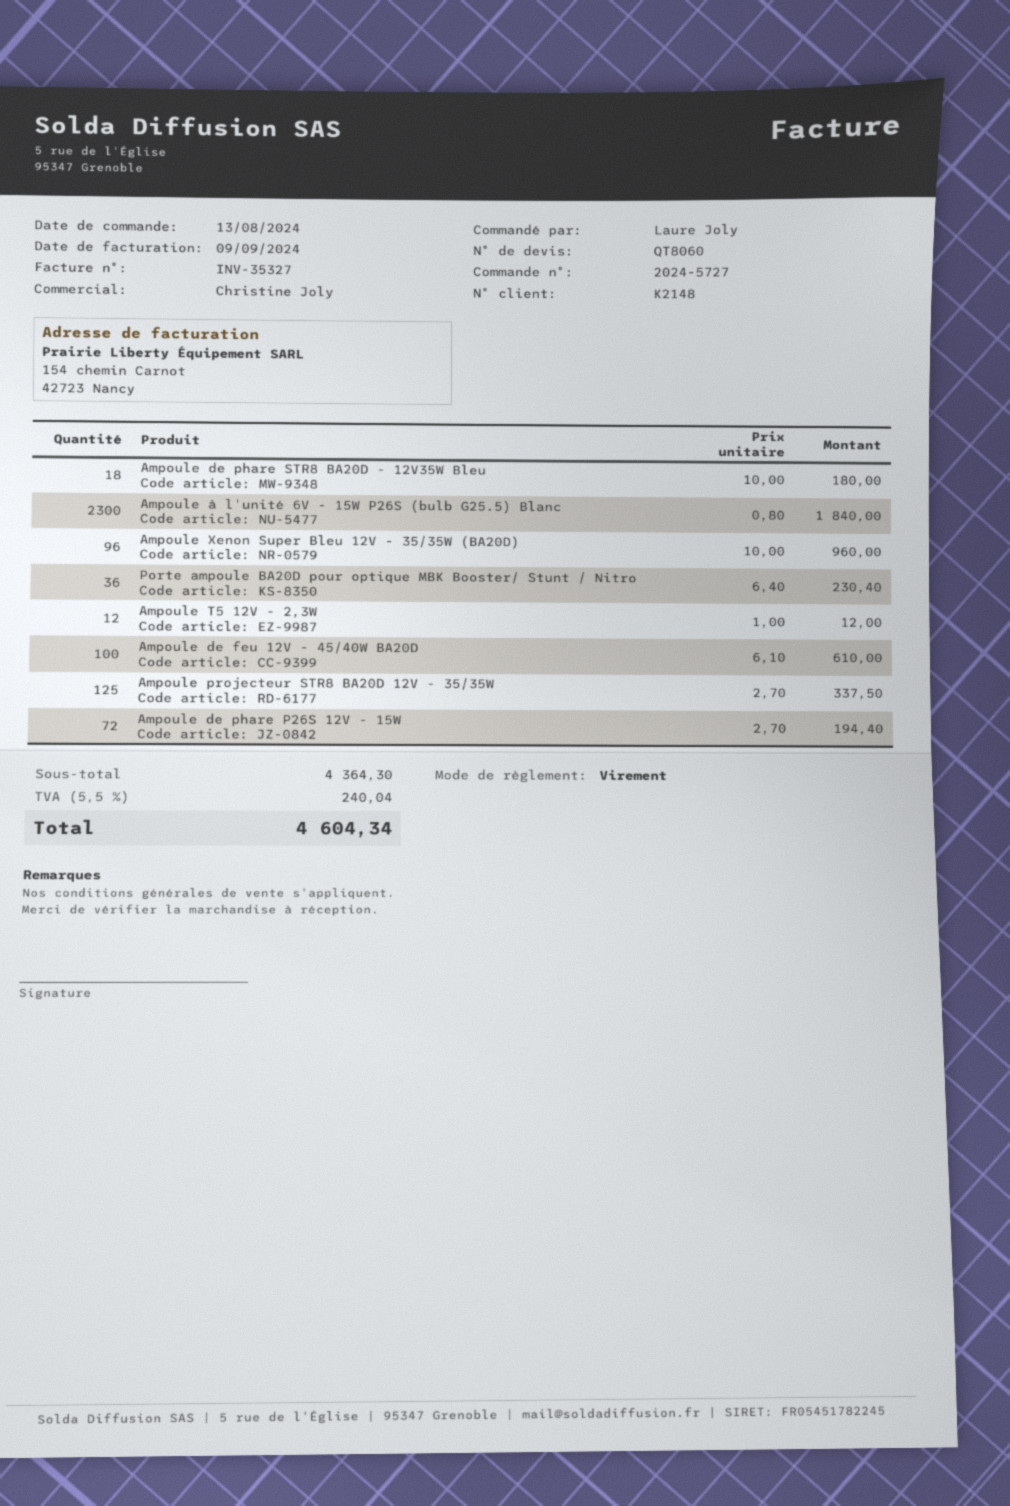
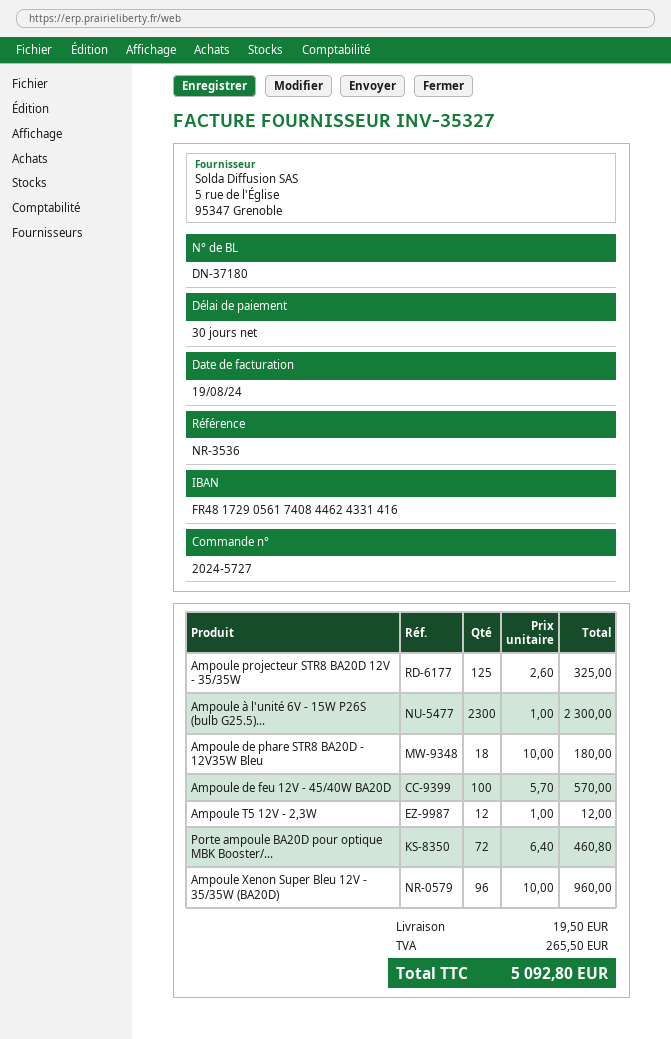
invoice date: 2024-09-09 -> 2024-08-19
Ampoule à l'unité 6V - 15W P26S (bulb G25.5) Blanc: 2300 x 0.80 = 1840.00 -> 2300 x 1.00 = 2300.00
Porte ampoule BA20D pour optique MBK Booster/ Stunt / Nitro: 36 x 6.40 = 230.40 -> 72 x 6.40 = 460.80
Ampoule de feu 12V - 45/40W BA20D: 100 x 6.10 = 610.00 -> 100 x 5.70 = 570.00
Ampoule projecteur STR8 BA20D 12V - 35/35W: 125 x 2.70 = 337.50 -> 125 x 2.60 = 325.00
Ampoule de phare P26S 12V - 15W: 72 x 2.70 = 194.40 -> none
shipping: none -> 19.50
tax: 240.04 -> 265.50
total: 4604.34 -> 5092.80

